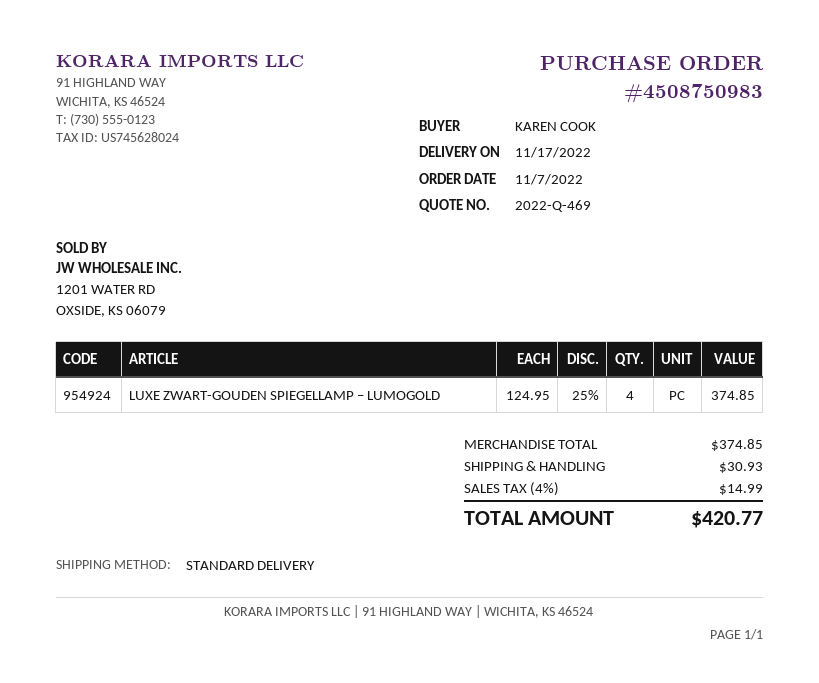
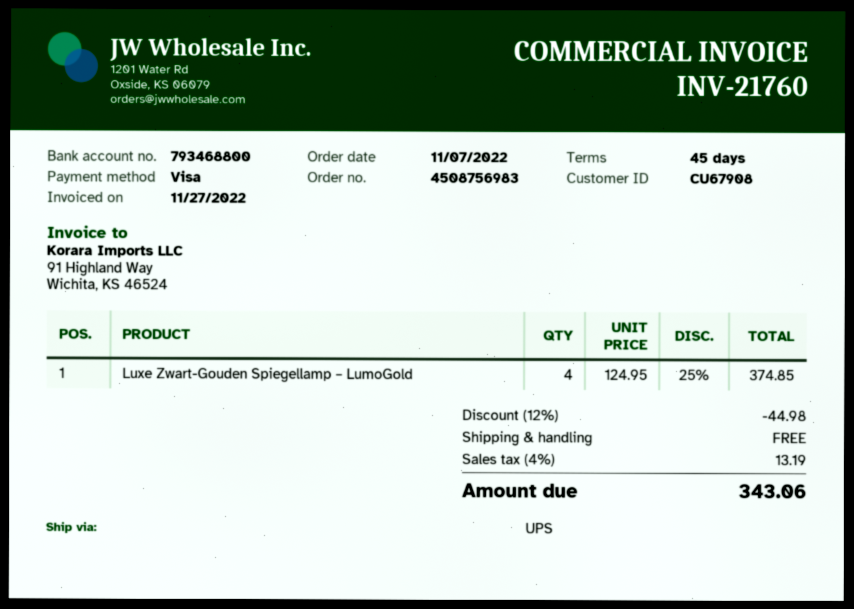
order number: 4508750983 -> 4508756983
shipping method: standard -> UPS
discount: none -> 12% = 44.98
shipping: 30.93 -> 0.00
tax: 4% = 14.99 -> 4% = 13.19
total: 420.77 -> 343.06

